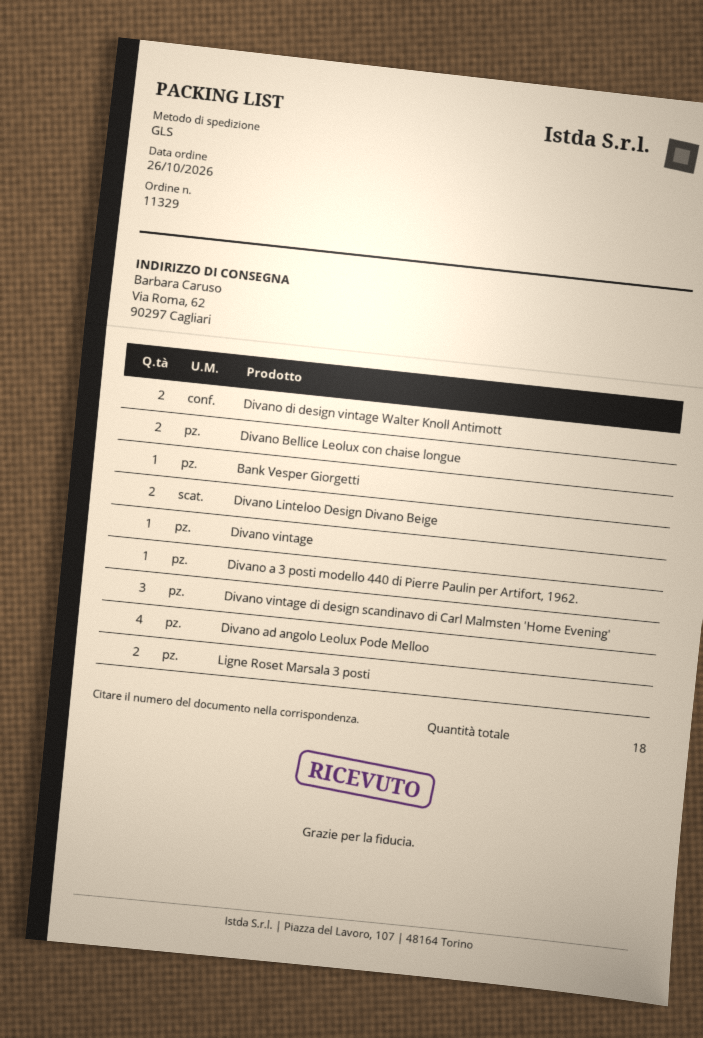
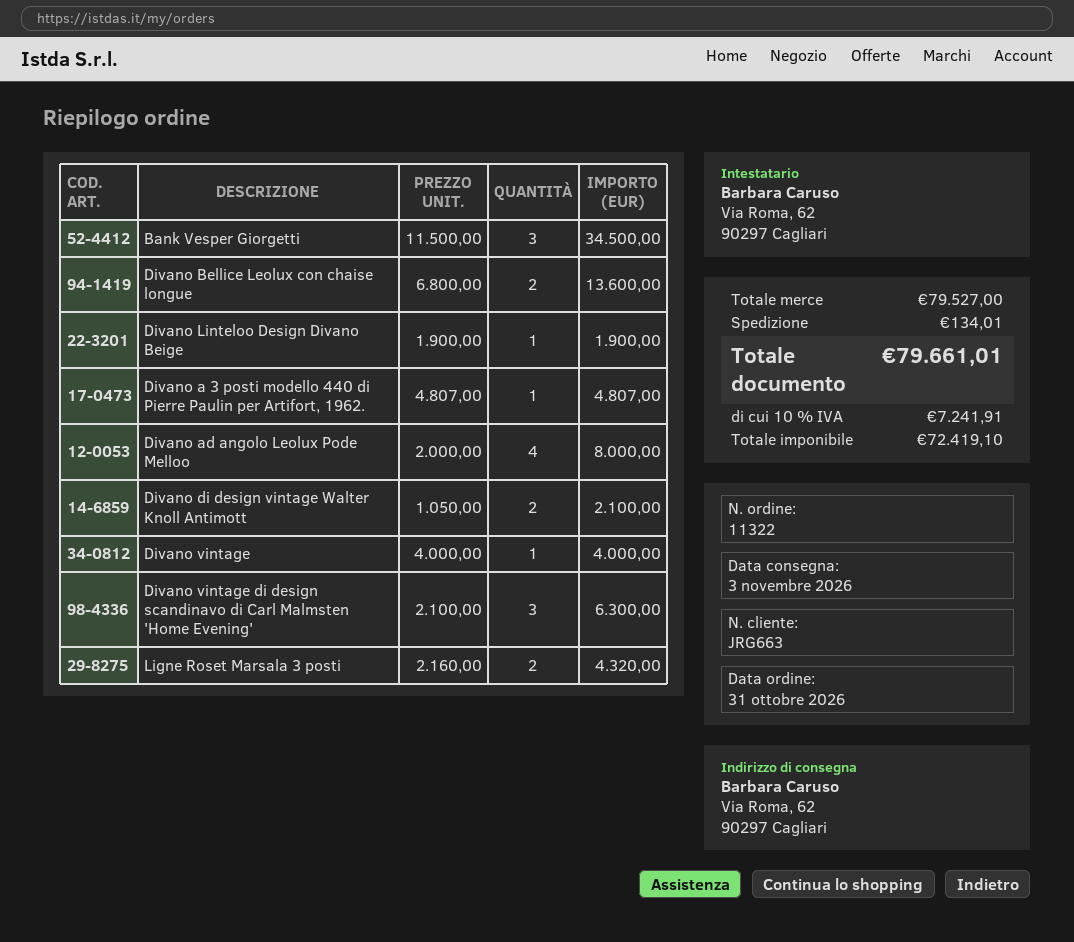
order number: 11329 -> 11322
order date: 2026-10-26 -> 2026-10-31
Bank Vesper Giorgetti: 1 -> 3
Divano Linteloo Design Divano Beige: 2 -> 1

